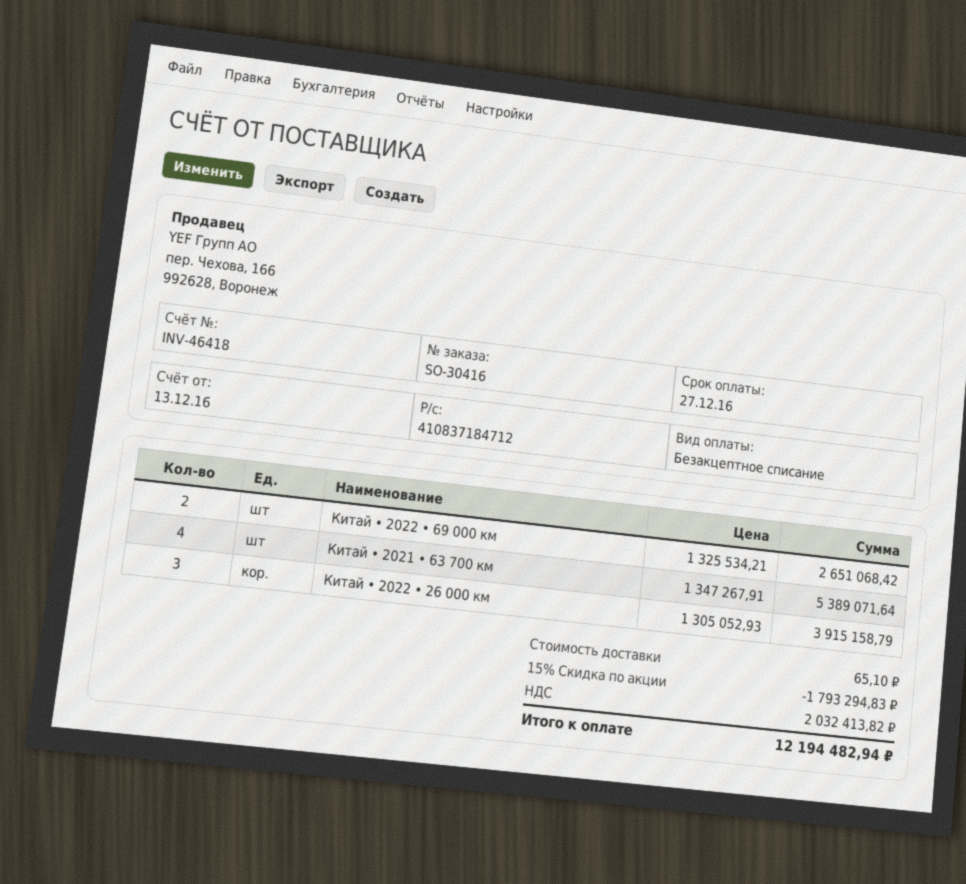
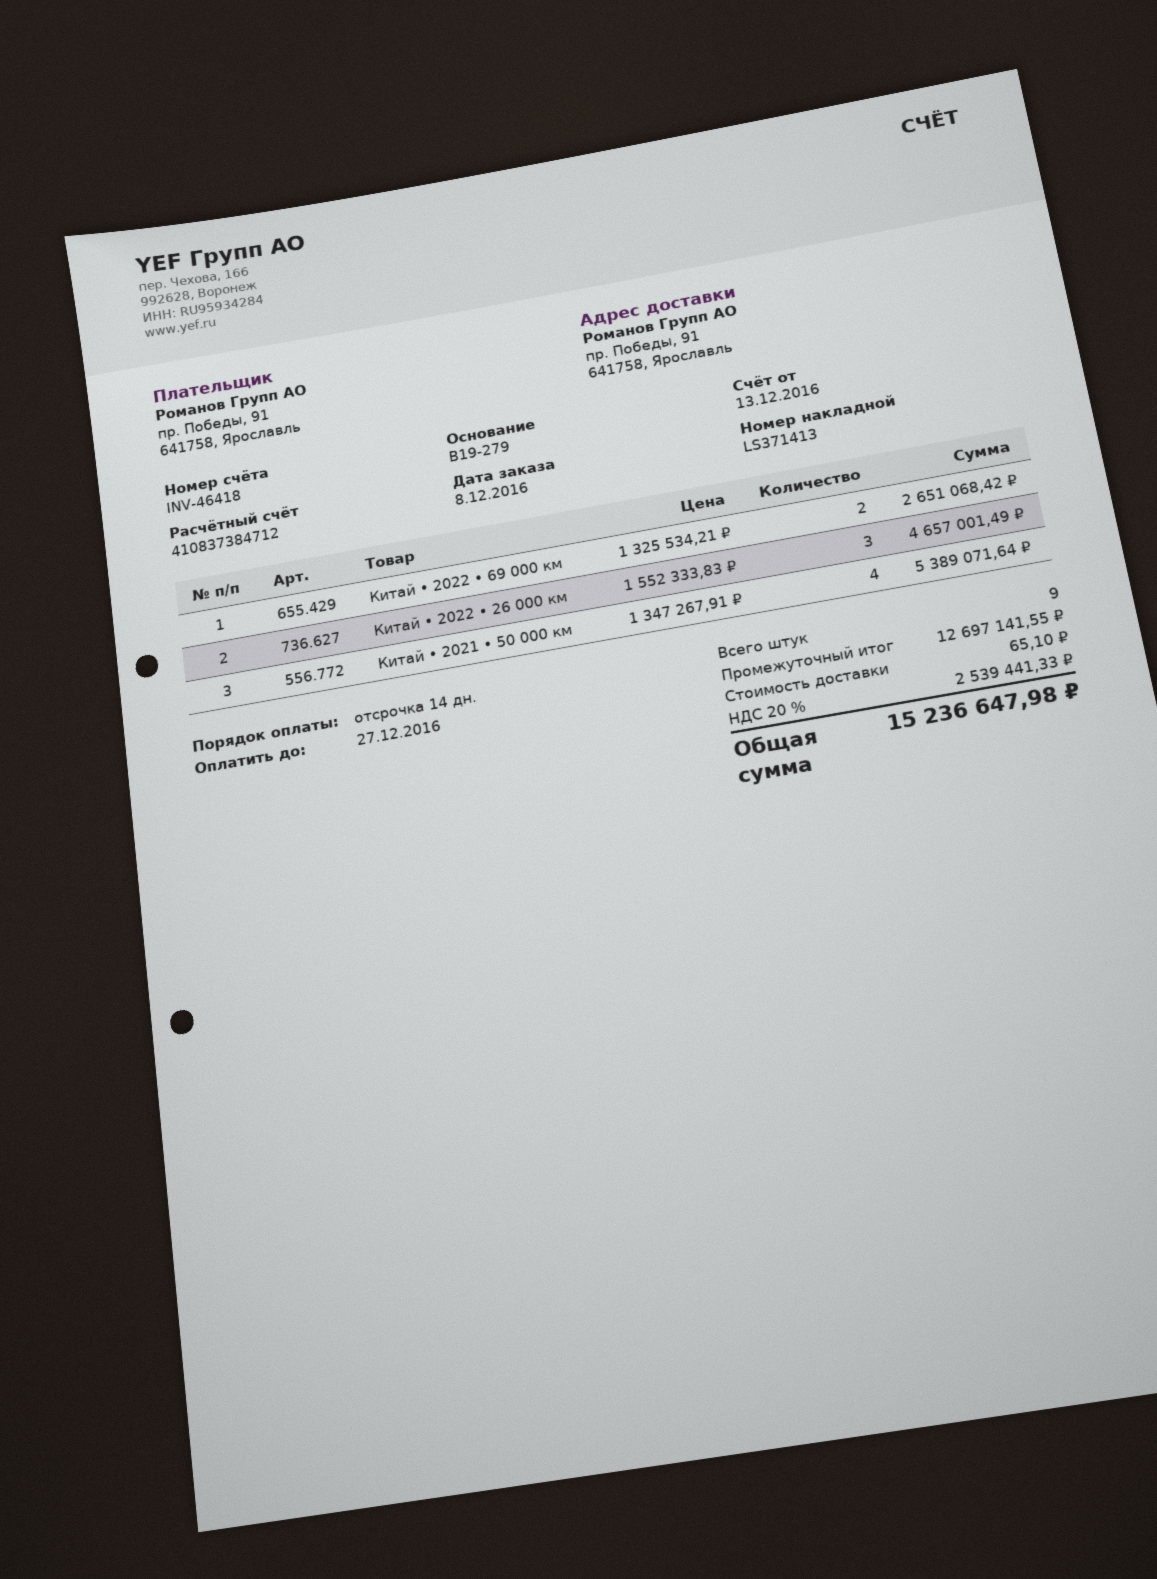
bank account: 410837184712 -> 410837384712
Китай • 2021 • 63 700 км: 4 x 1347267.91 = 5389071.64 -> none
Китай • 2022 • 26 000 км: 3 x 1305052.93 = 3915158.79 -> 3 x 1552333.83 = 4657001.49
Китай • 2021 • 50 000 км: none -> 4 x 1347267.91 = 5389071.64
discount: 15% = 1793294.83 -> none
tax: 2032413.82 -> 2539441.33
total: 12194482.94 -> 15236647.98

